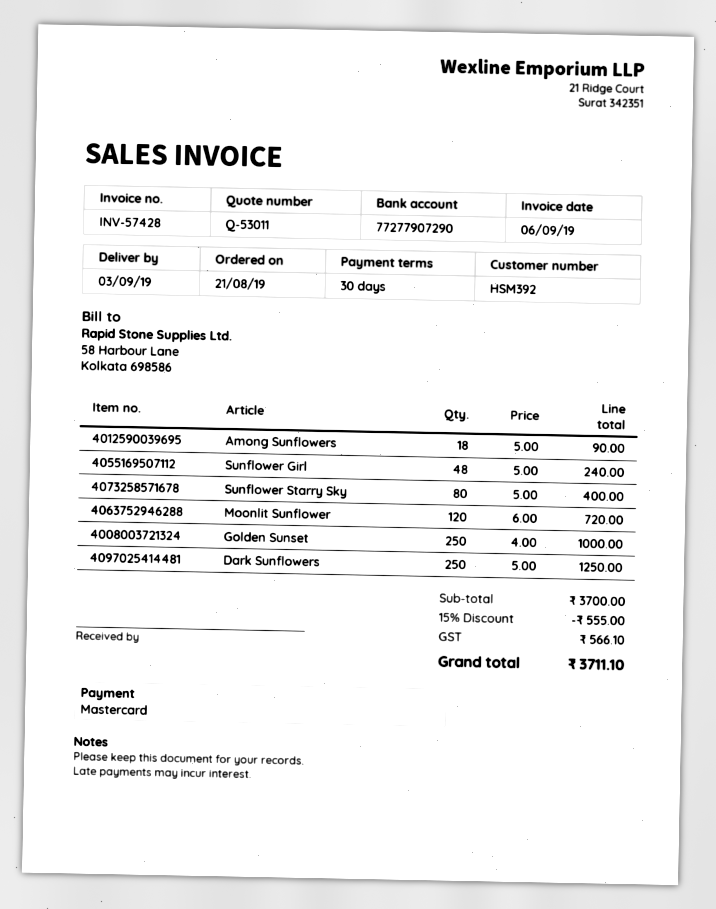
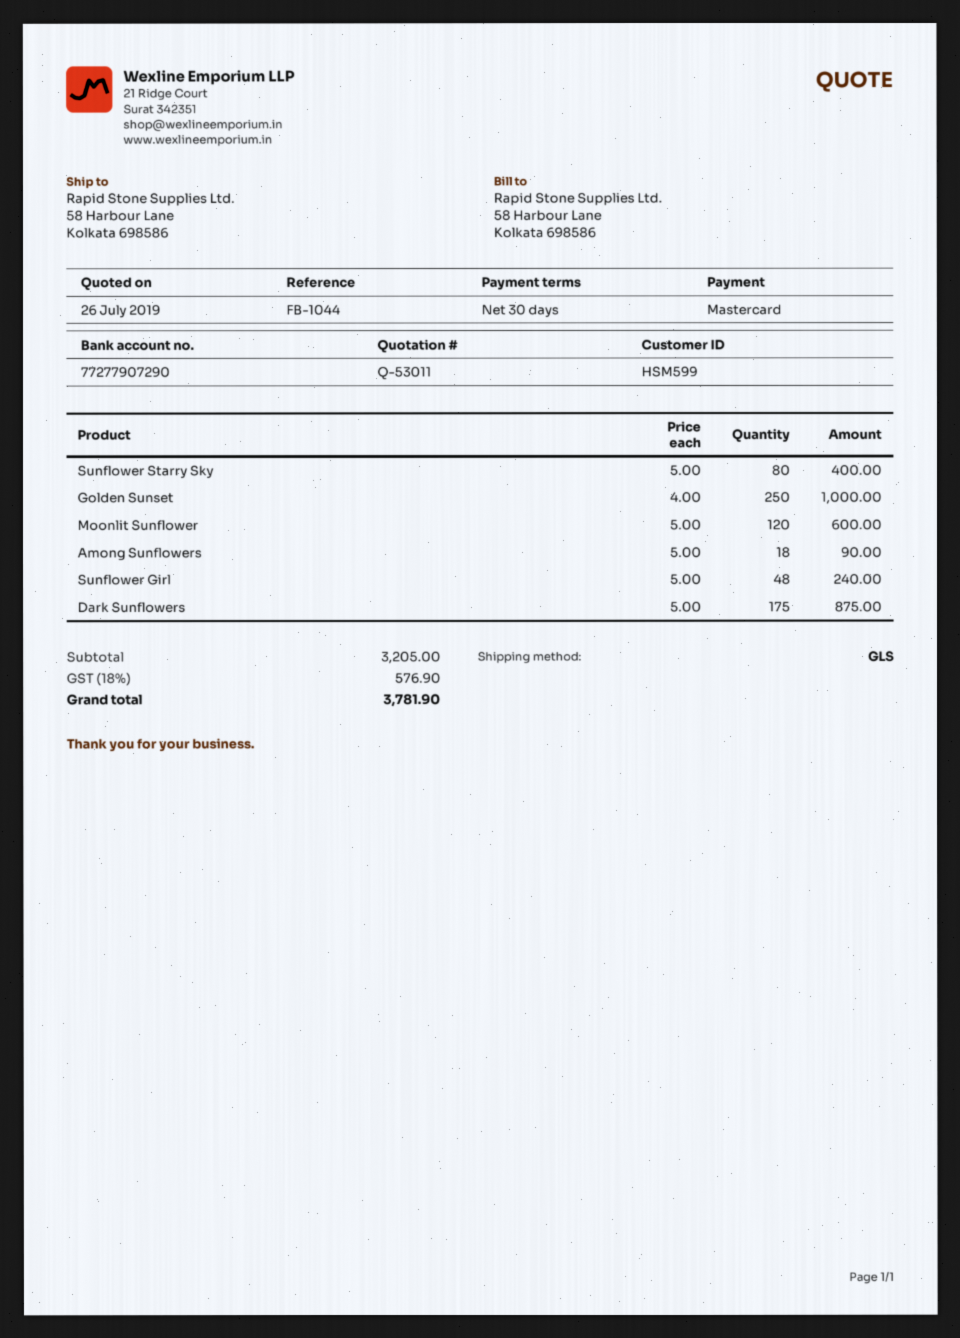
customer number: HSM392 -> HSM599
Moonlit Sunflower: 120 x 6.00 = 720.00 -> 120 x 5.00 = 600.00
Dark Sunflowers: 250 x 5.00 = 1250.00 -> 175 x 5.00 = 875.00
subtotal: 3700.00 -> 3205.00
discount: 15% = 555.00 -> none
tax: 566.10 -> 576.90
total: 3711.10 -> 3781.90

